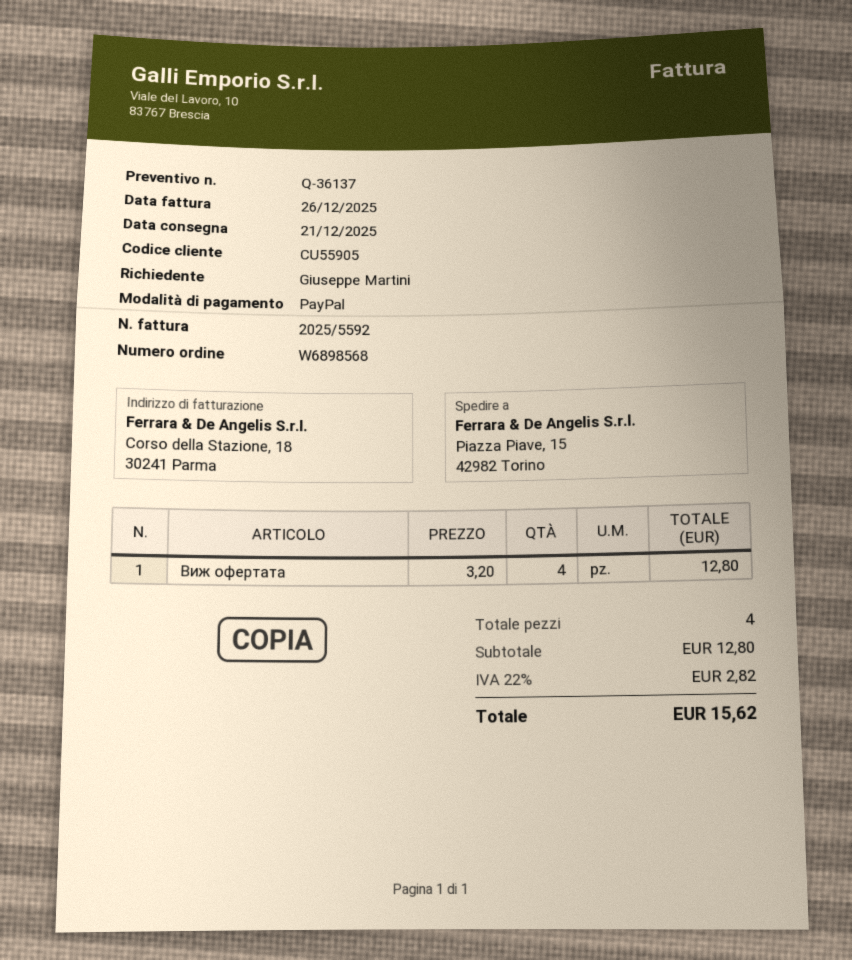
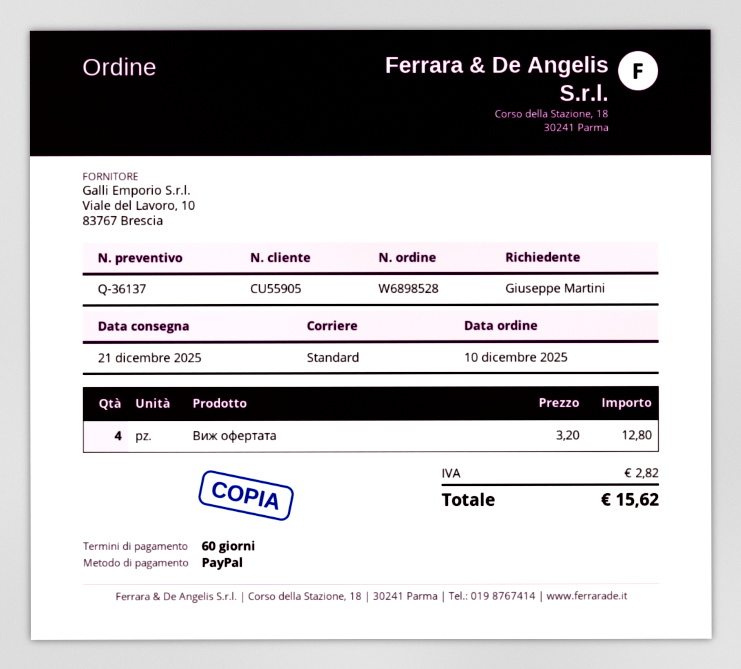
order number: W6898568 -> W6898528

